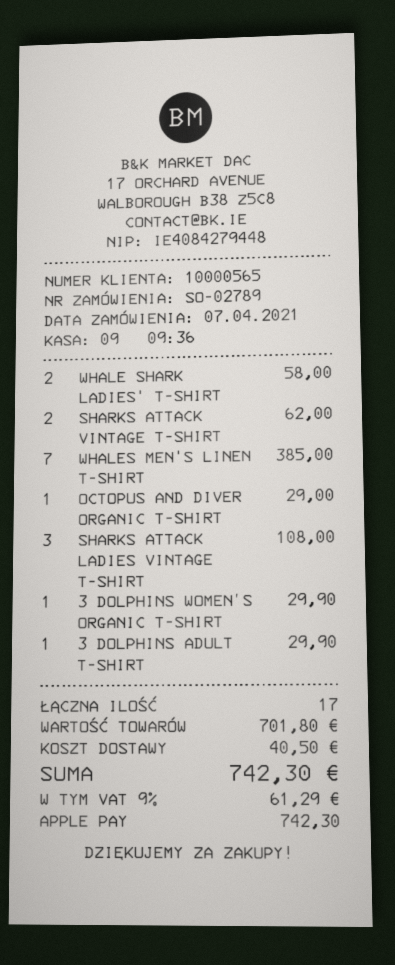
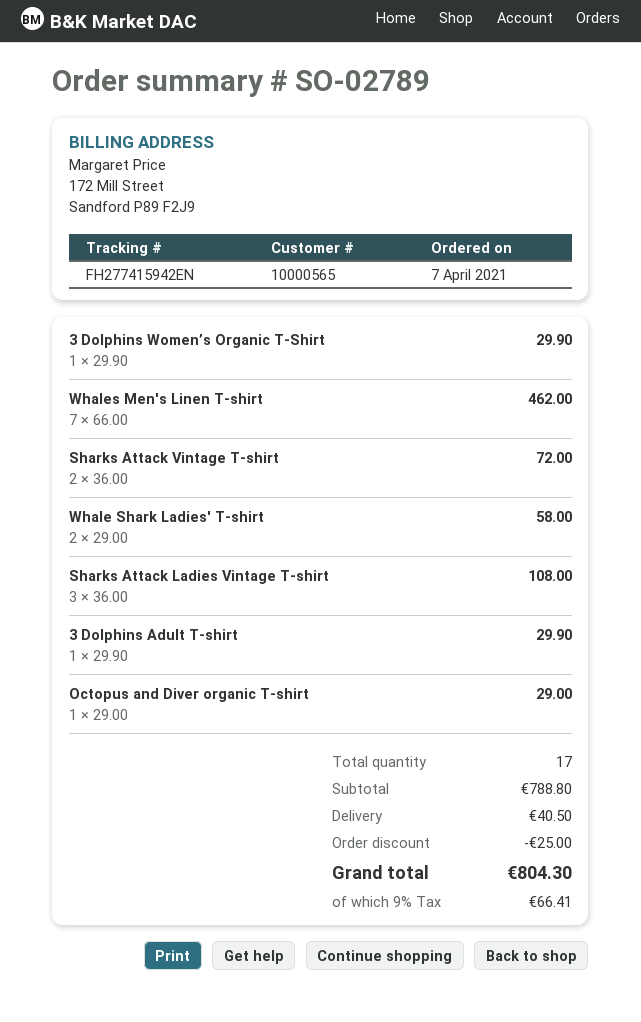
SHARKS ATTACK VINTAGE T-SHIRT: 2 for 62.00 -> 2 for 72.00
WHALES MEN'S LINEN T-SHIRT: 7 for 385.00 -> 7 for 462.00
subtotal: 701.80 -> 788.80
discount: none -> 25.00
tax: 9% = 61.29 -> 9% = 66.41
total: 742.30 -> 804.30

